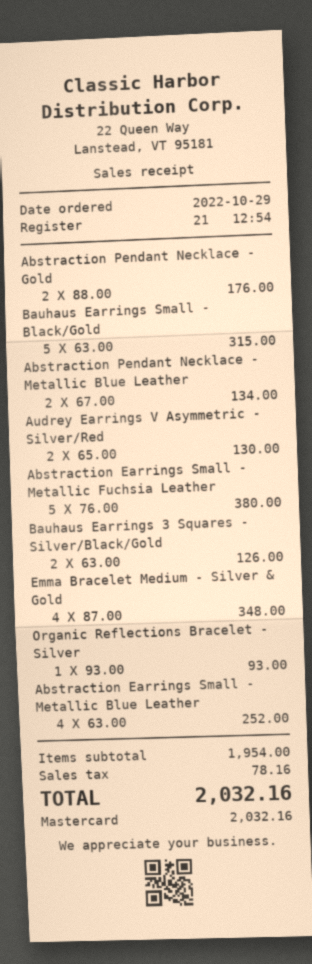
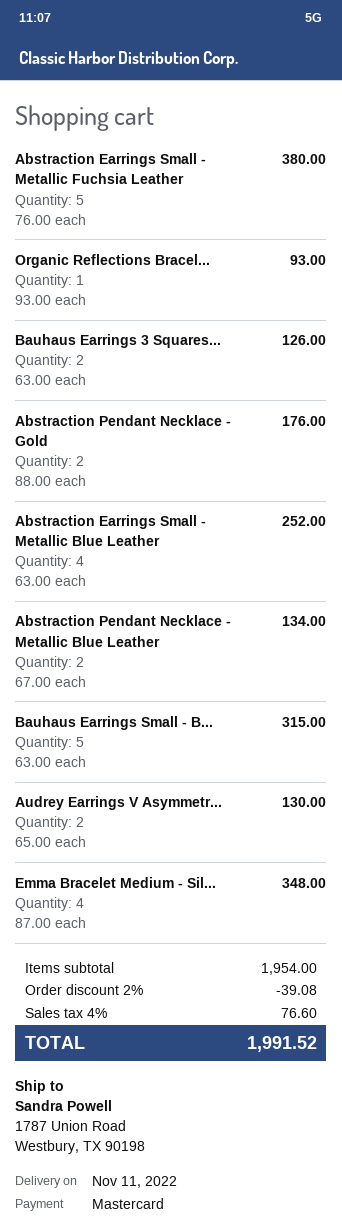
discount: none -> 2% = 39.08
tax: 78.16 -> 76.60
total: 2032.16 -> 1991.52

